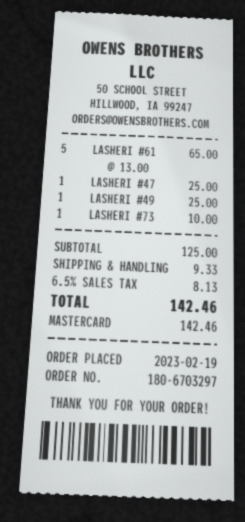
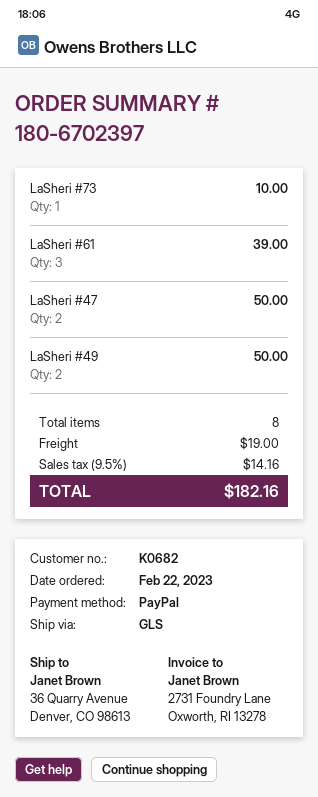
order number: 180-6703297 -> 180-6702397
order date: 2023-02-19 -> 2023-02-22
payment method: Mastercard -> PayPal
LASHERI #61: 5 for 65.00 -> 3 for 39.00
LASHERI #47: 1 for 25.00 -> 2 for 50.00
LASHERI #49: 1 for 25.00 -> 2 for 50.00
shipping: 9.33 -> 19.00
tax: 6.5% = 8.13 -> 9.5% = 14.16
total: 142.46 -> 182.16

